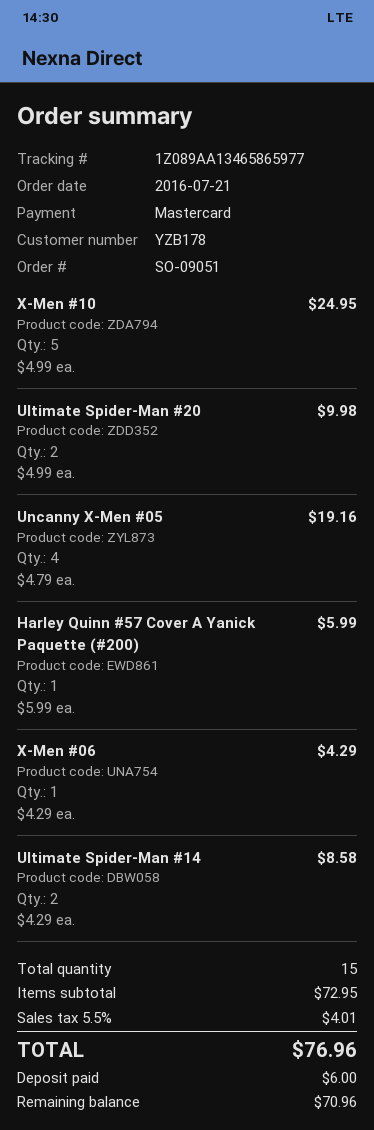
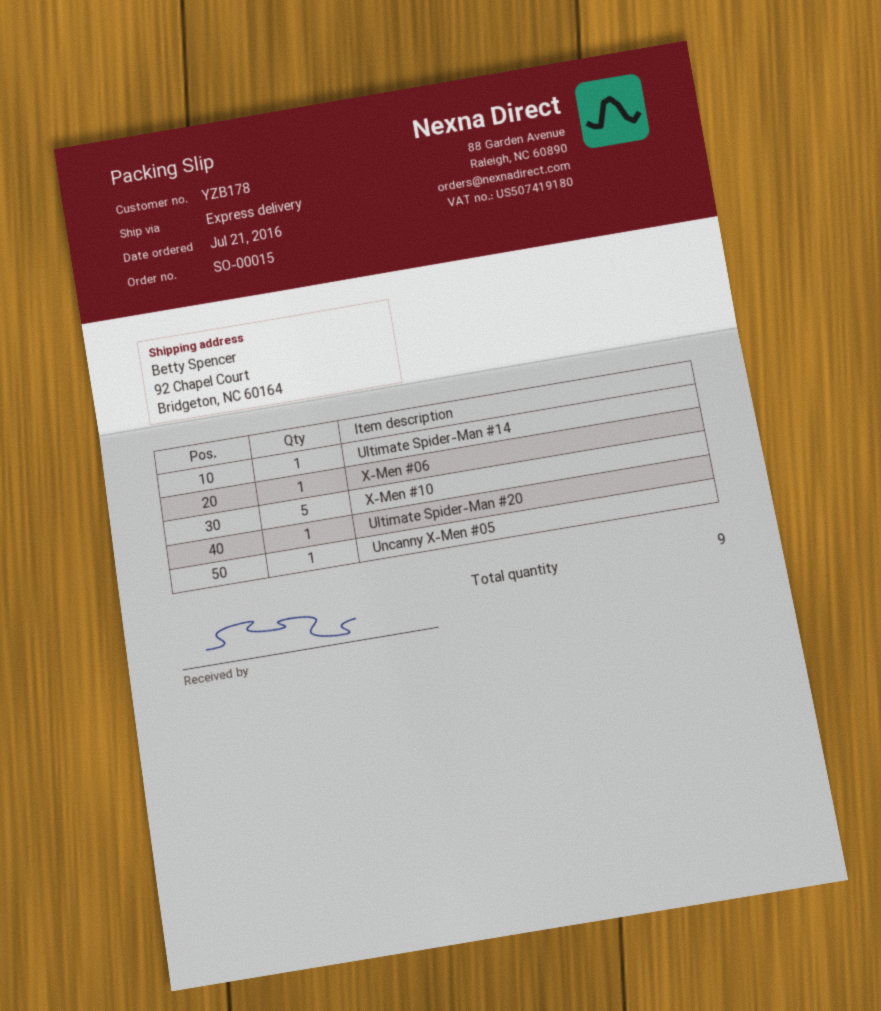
order number: SO-09051 -> SO-00015
Ultimate Spider-Man #20: 2 -> 1
Uncanny X-Men #05: 4 -> 1
Harley Quinn #57 Cover A Yanick Paquette (#200): 1 -> none
Ultimate Spider-Man #14: 2 -> 1
total quantity: 15 -> 9

